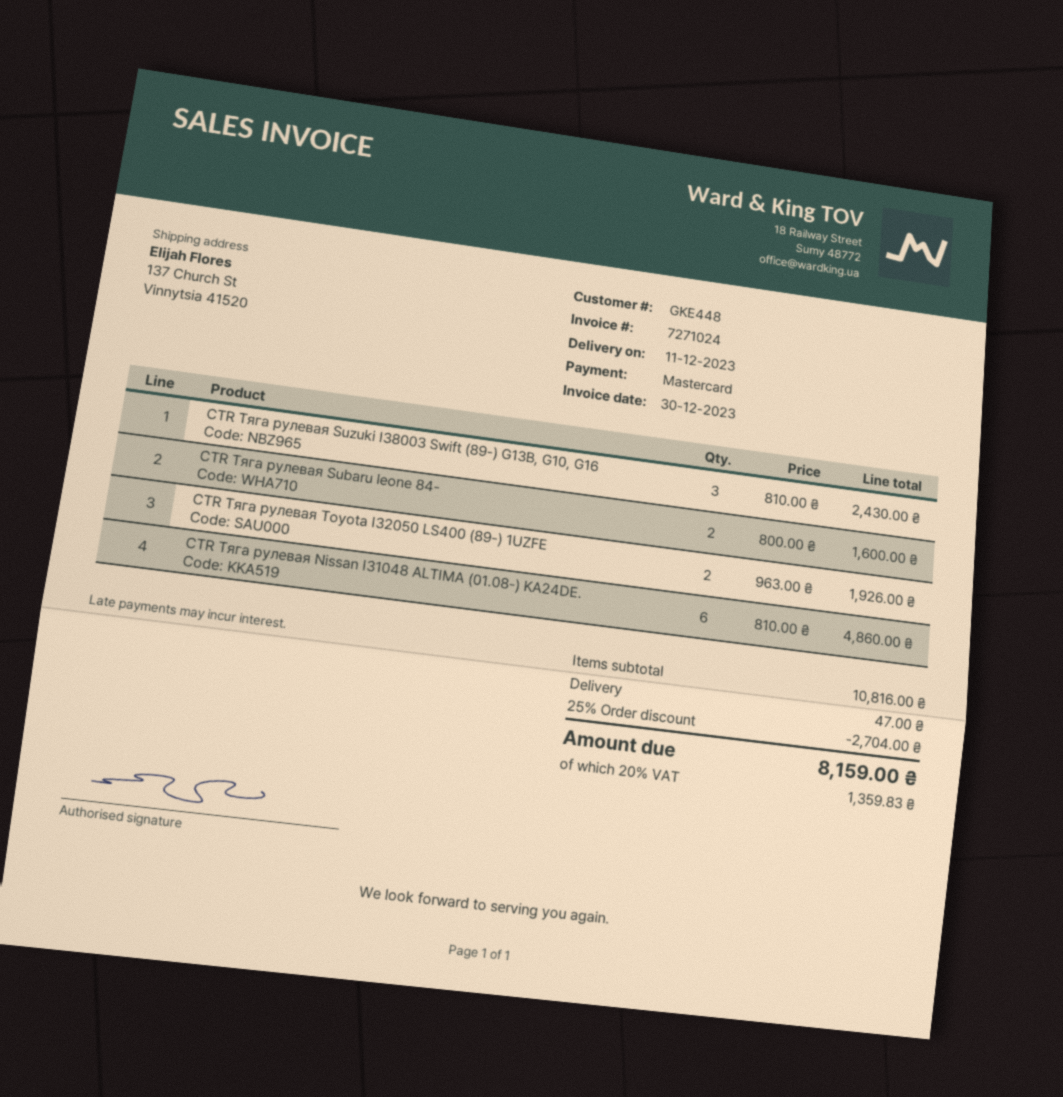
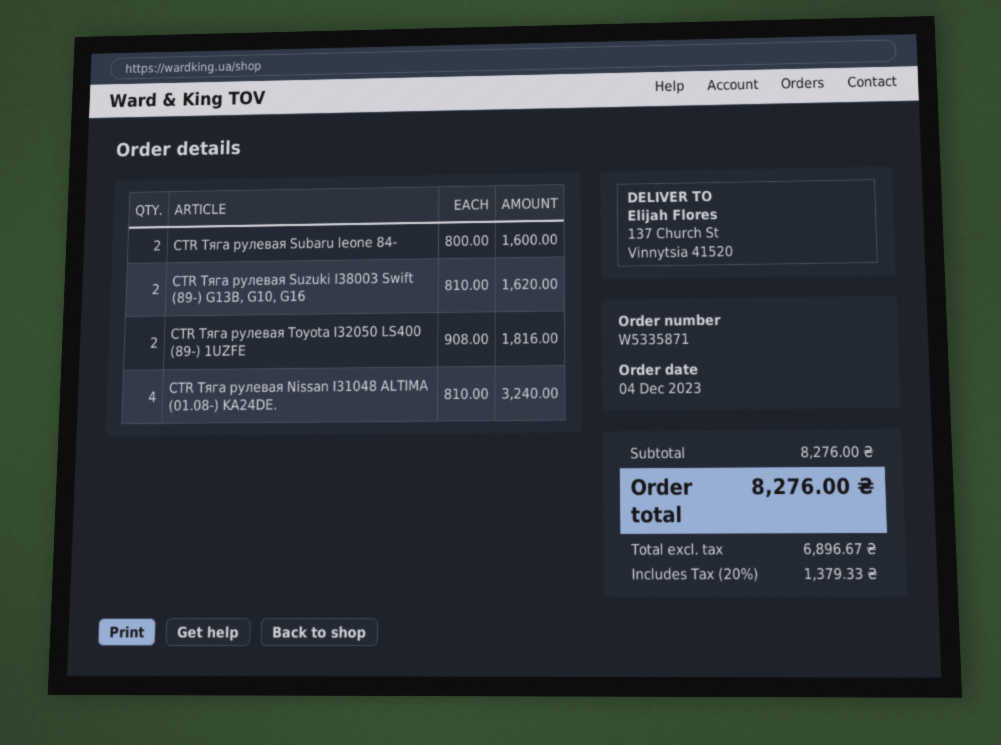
CTR Тяга рулевая Suzuki I38003 Swift (89-) G13B, G10, G16: 3 x 810.00 = 2430.00 -> 2 x 810.00 = 1620.00
CTR Тяга рулевая Toyota I32050 LS400 (89-) 1UZFE: 2 x 963.00 = 1926.00 -> 2 x 908.00 = 1816.00
CTR Тяга рулевая Nissan I31048 ALTIMA (01.08-) KA24DE.: 6 x 810.00 = 4860.00 -> 4 x 810.00 = 3240.00
subtotal: 10816.00 -> 8276.00
discount: 25% = 2704.00 -> none
shipping: 47.00 -> none
tax: 20% = 1359.83 -> 20% = 1379.33
total: 8159.00 -> 8276.00

